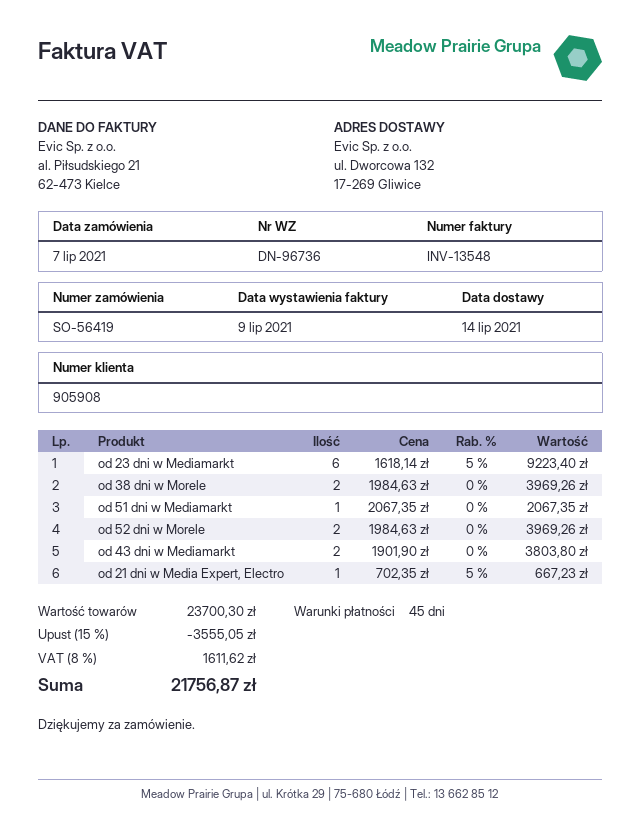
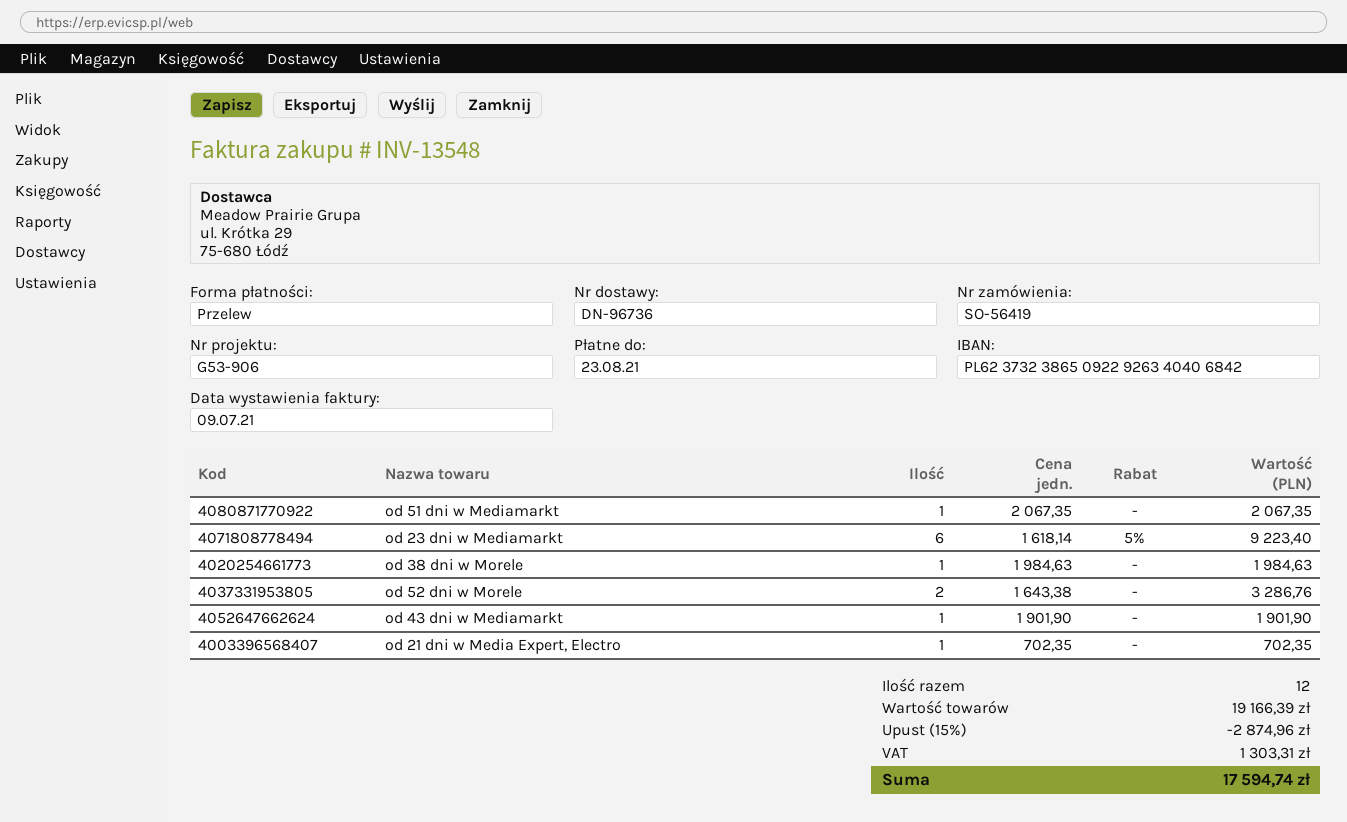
od 38 dni w Morele: 2 x 1984.63 = 3969.26 -> 1 x 1984.63 = 1984.63
od 52 dni w Morele: 2 x 1984.63 = 3969.26 -> 2 x 1643.38 = 3286.76
od 43 dni w Mediamarkt: 2 x 1901.90 = 3803.80 -> 1 x 1901.90 = 1901.90
od 21 dni w Media Expert, Electro: 1 x 702.35 - 5% = 667.23 -> 1 x 702.35 = 702.35
subtotal: 23700.30 -> 19166.39
discount: 15% = 3555.05 -> 15% = 2874.96
tax: 1611.62 -> 1303.31
total: 21756.87 -> 17594.74

